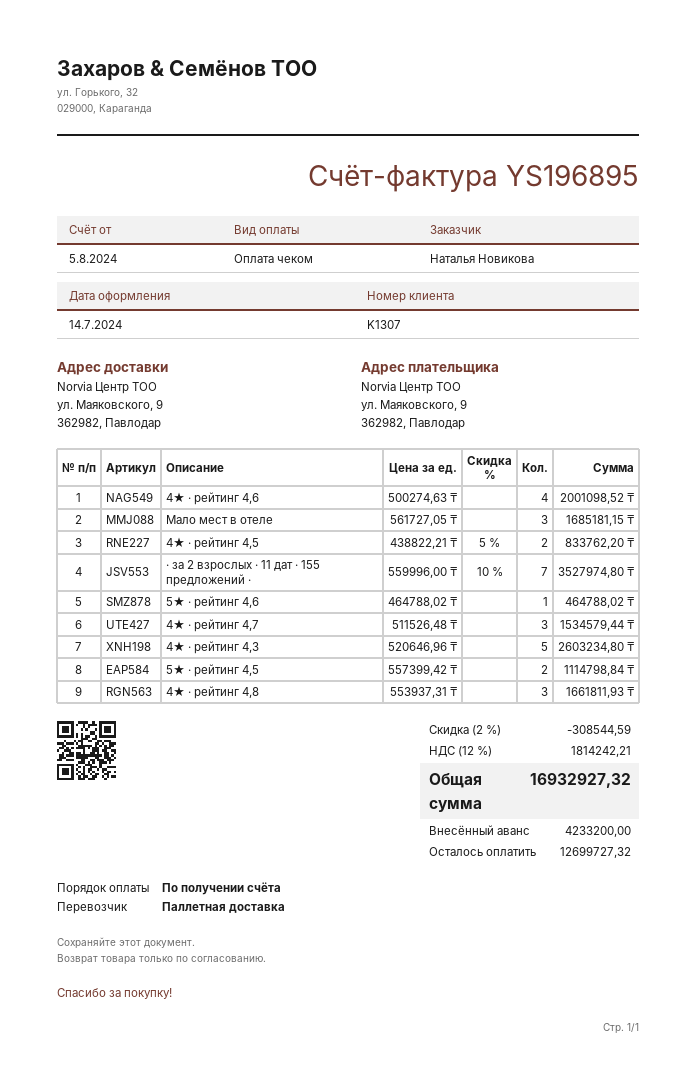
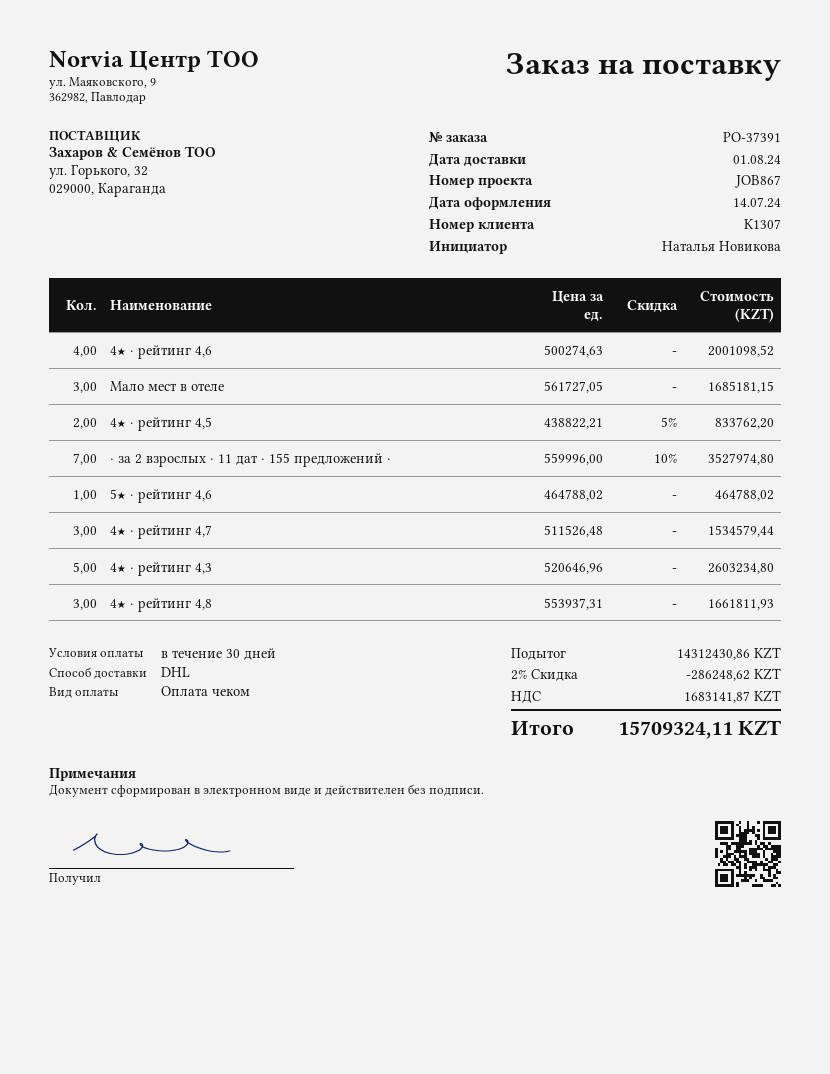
payment terms: on receipt -> 30 days
shipping method: pallet freight -> DHL
5★ · рейтинг 4,5: 2 x 557399.42 = 1114798.84 -> none
discount: 2% = 308544.59 -> 2% = 286248.62
tax: 1814242.21 -> 1683141.87
total: 16932927.32 -> 15709324.11

